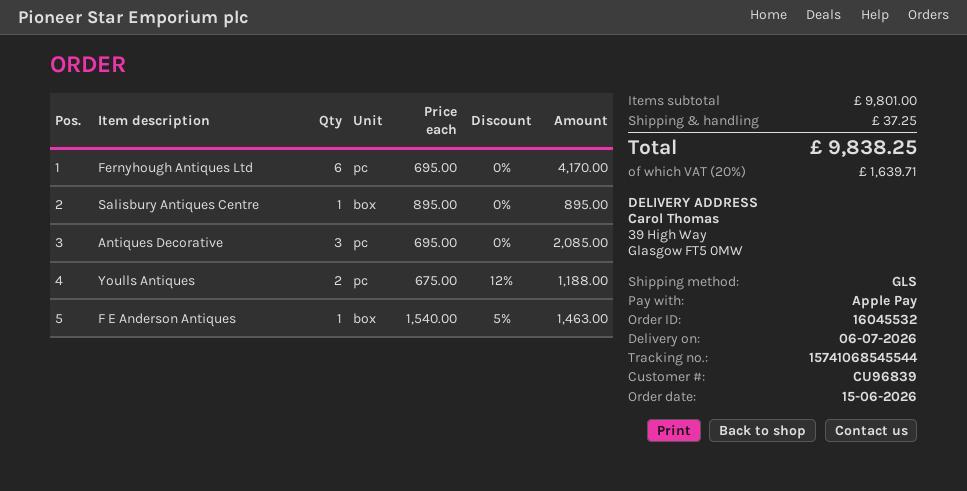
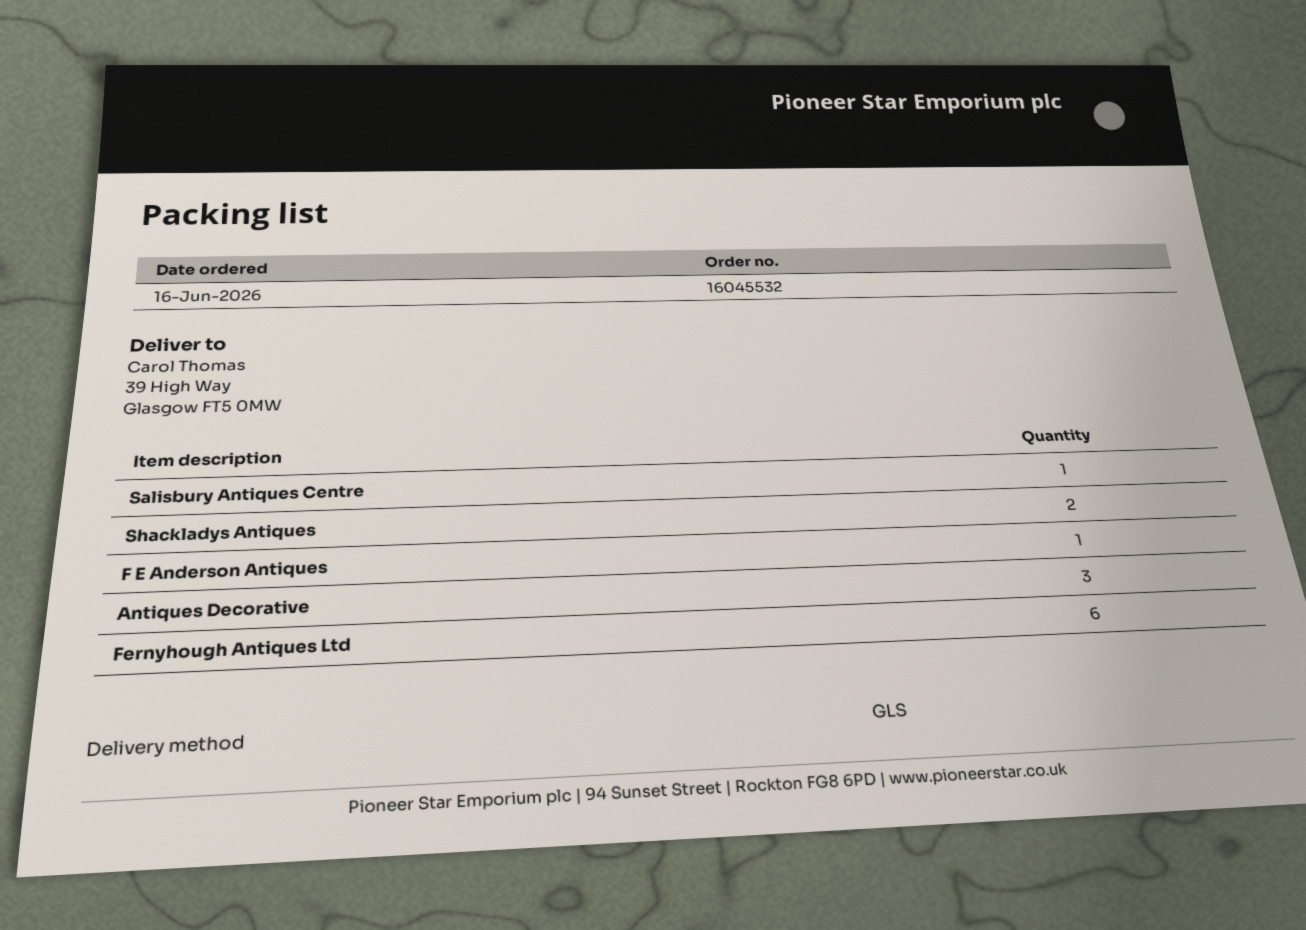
order date: 2026-06-15 -> 2026-06-16
Youlls Antiques: 2 -> none
Shackladys Antiques: none -> 2

